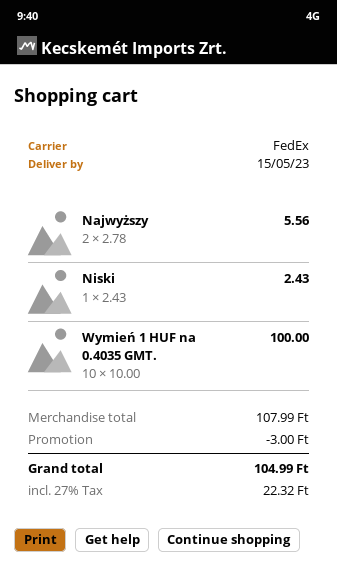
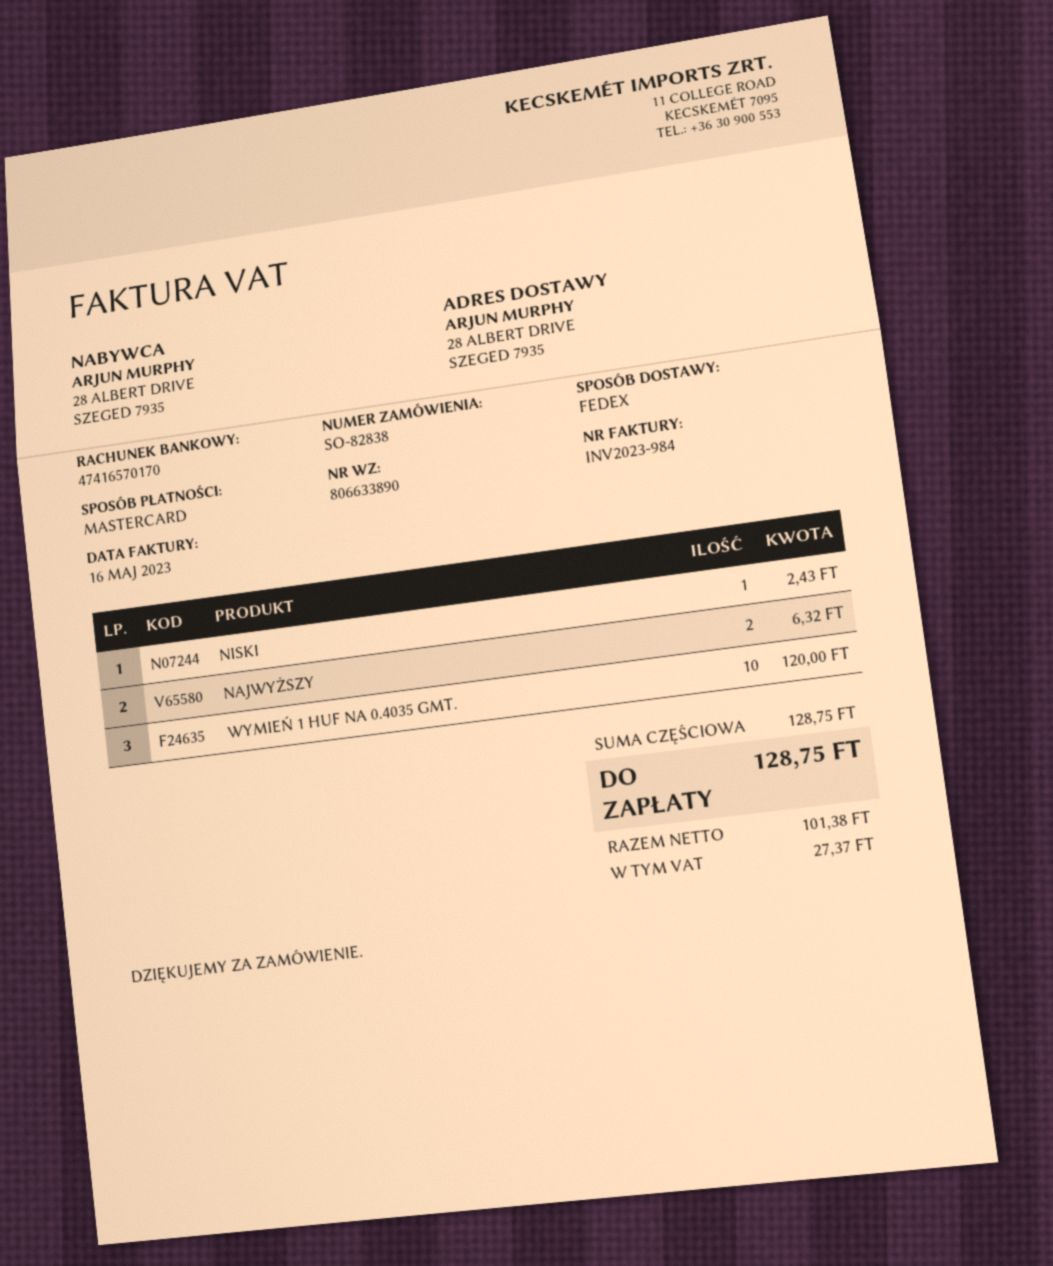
Najwyższy: 2 for 5.56 -> 2 for 6.32
Wymień 1 HUF na 0.4035 GMT.: 10 for 100.00 -> 10 for 120.00
subtotal: 107.99 -> 128.75
discount: 3.00 -> none
tax: 22.32 -> 27.37
total: 104.99 -> 128.75

